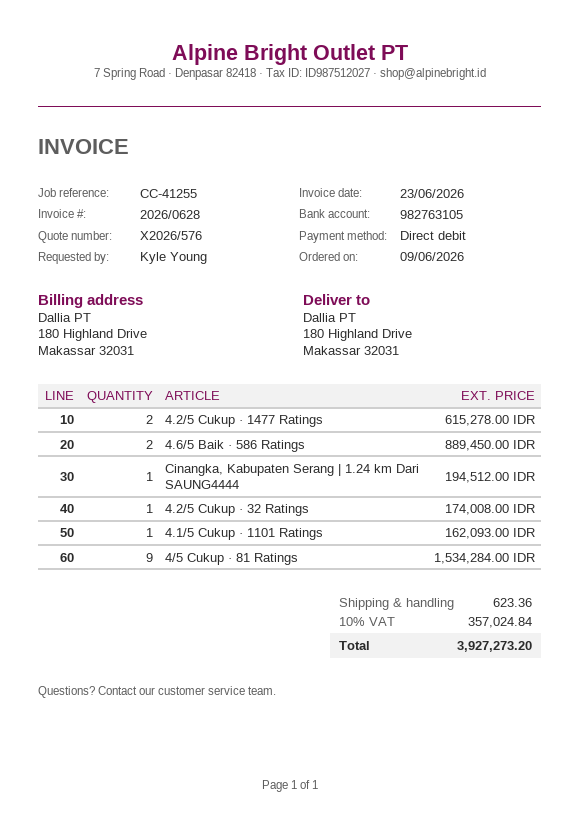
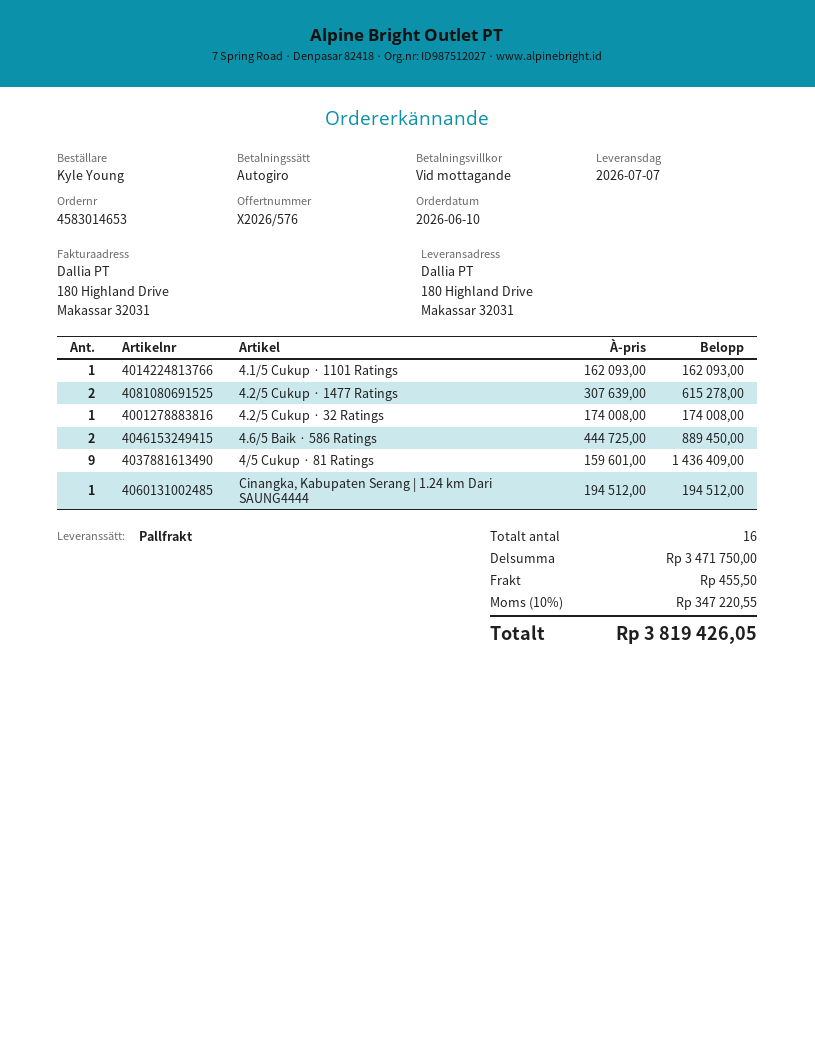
order date: 2026-06-09 -> 2026-06-10
4/5 Cukup · 81 Ratings: 9 for 1534284.00 -> 9 for 1436409.00
shipping: 623.36 -> 455.50
tax: 10% = 357024.84 -> 10% = 347220.55
total: 3927273.20 -> 3819426.05

